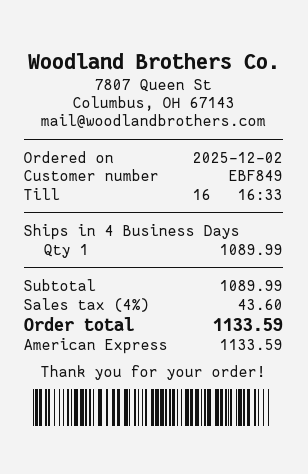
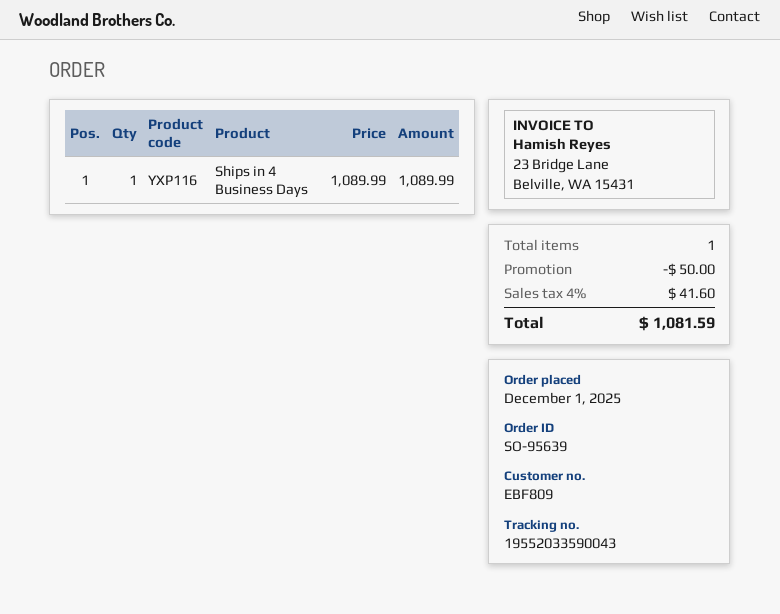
order date: 2025-12-02 -> 2025-12-01
customer number: EBF849 -> EBF809
discount: none -> 50.00
tax: 4% = 43.60 -> 4% = 41.60
total: 1133.59 -> 1081.59

